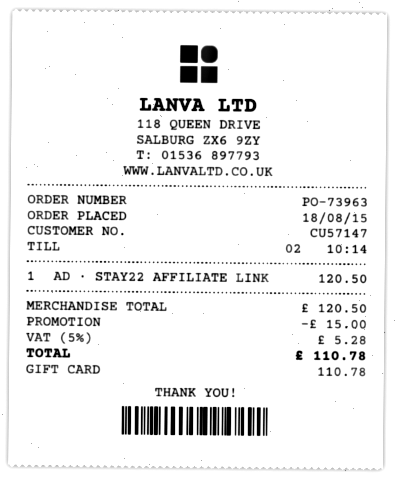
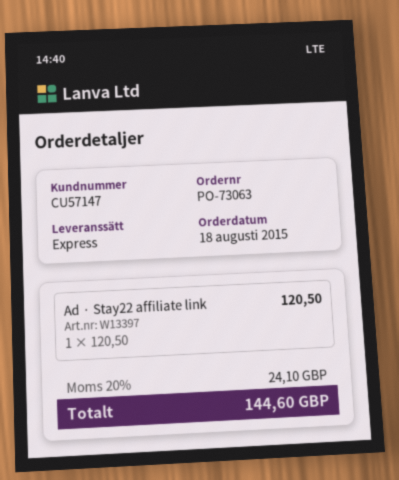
order number: PO-73963 -> PO-73063
discount: 15.00 -> none
tax: 5% = 5.28 -> 20% = 24.10
total: 110.78 -> 144.60

